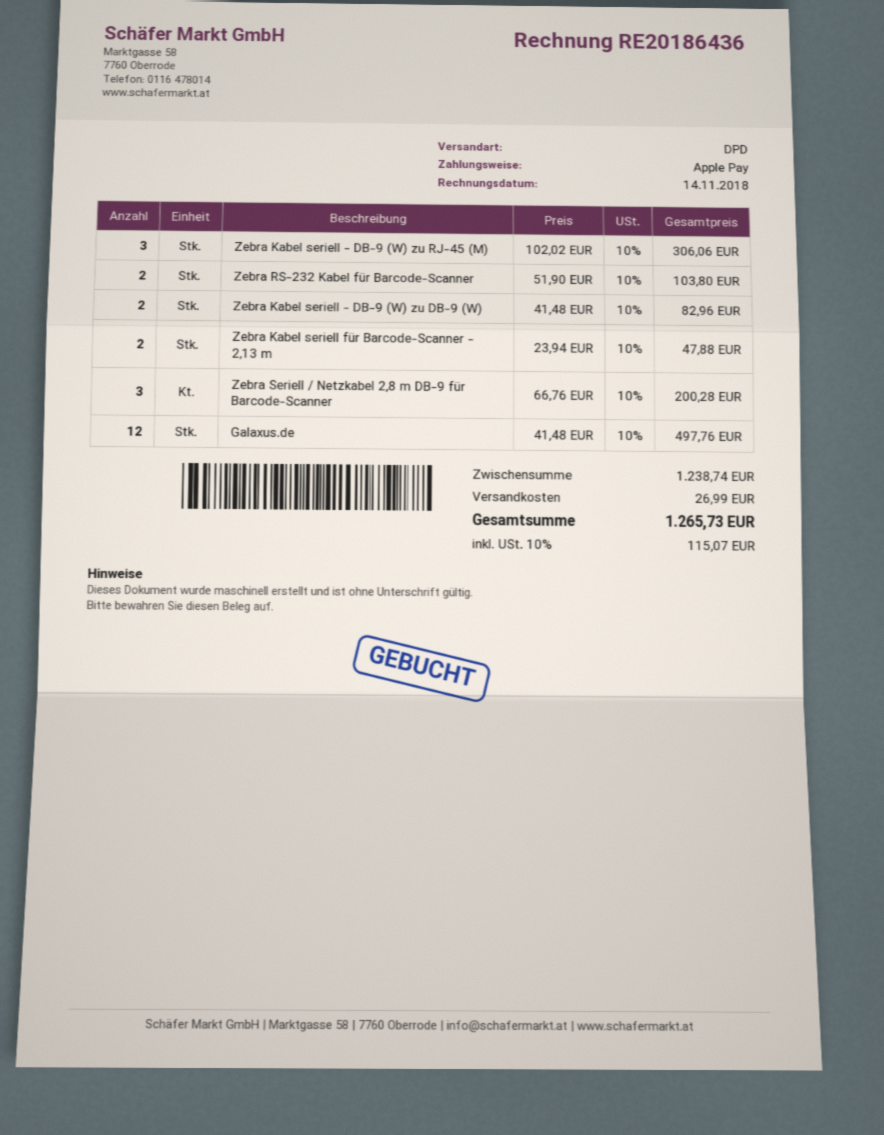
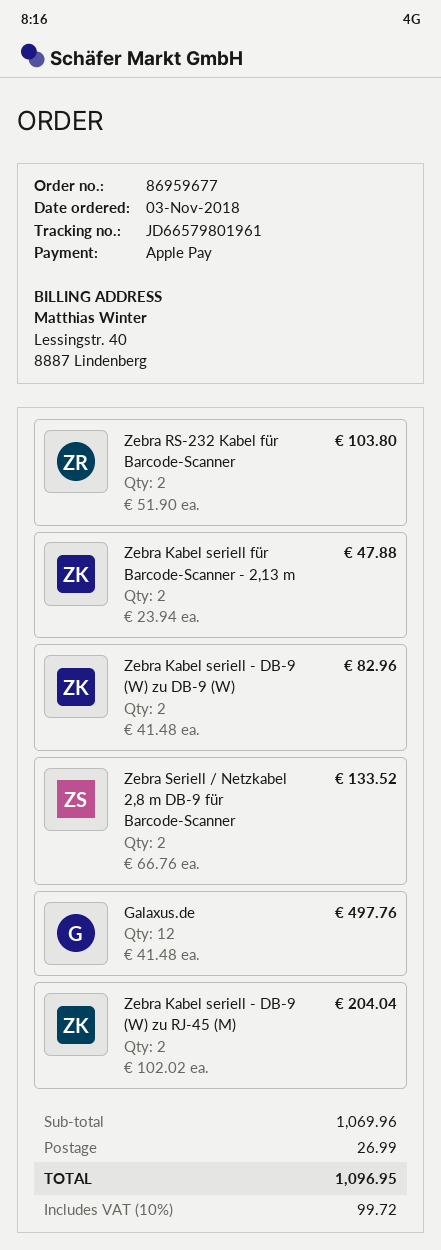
Zebra Kabel seriell - DB-9 (W) zu RJ-45 (M): 3 x 102.02 = 306.06 -> 2 x 102.02 = 204.04
Zebra Seriell / Netzkabel 2,8 m DB-9 für Barcode-Scanner: 3 x 66.76 = 200.28 -> 2 x 66.76 = 133.52
subtotal: 1238.74 -> 1069.96
tax: 10% = 115.07 -> 10% = 99.72
total: 1265.73 -> 1096.95

